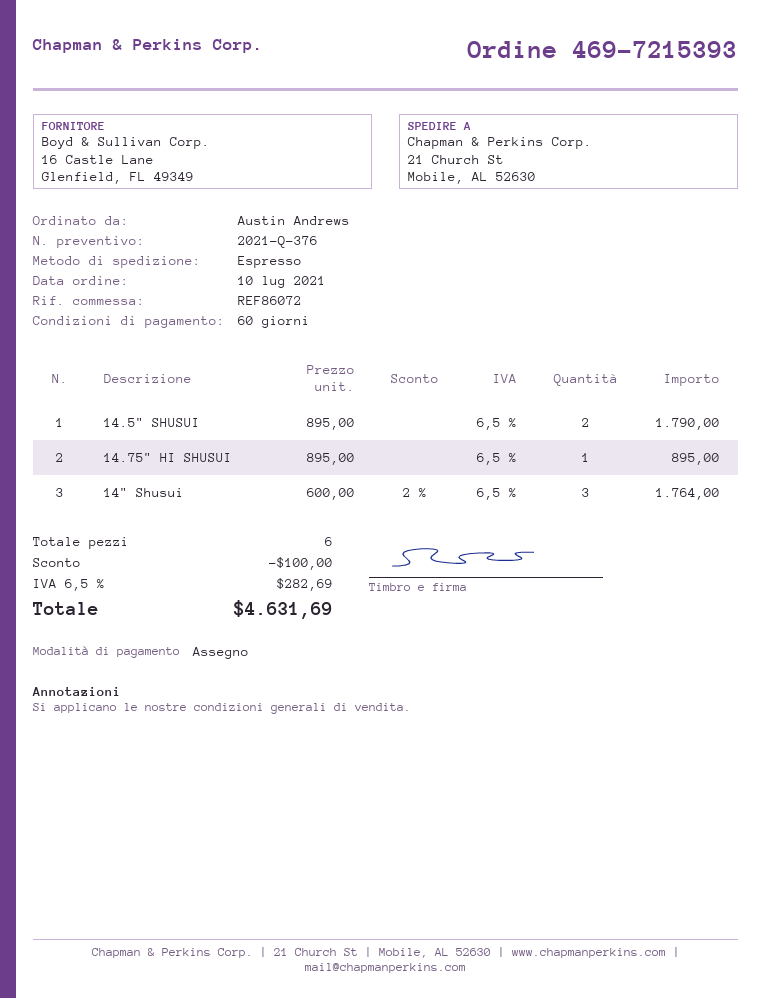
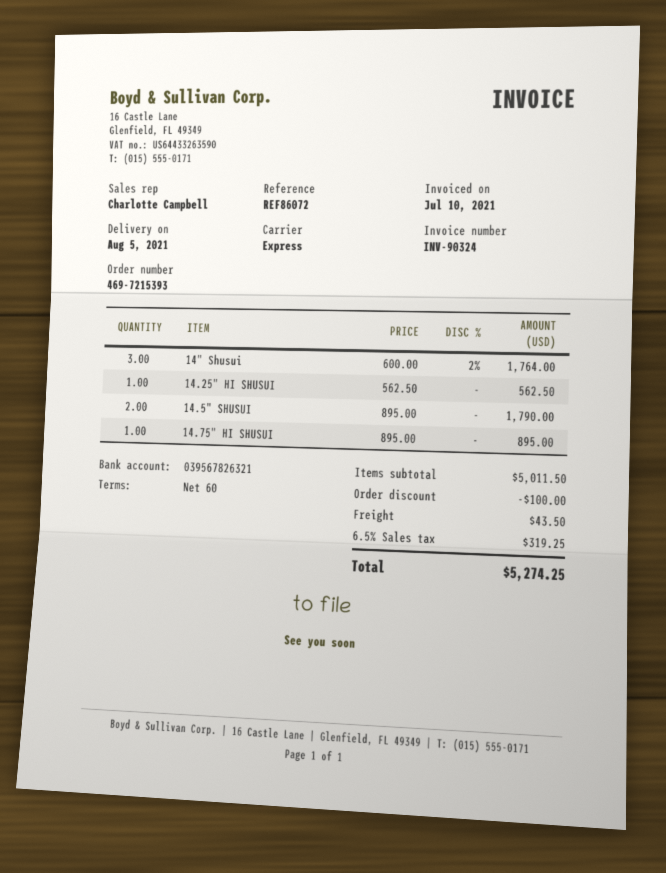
14.25" HI SHUSUI: none -> 1 x 562.50 = 562.50
shipping: none -> 43.50
tax: 6.5% = 282.69 -> 6.5% = 319.25
total: 4631.69 -> 5274.25

